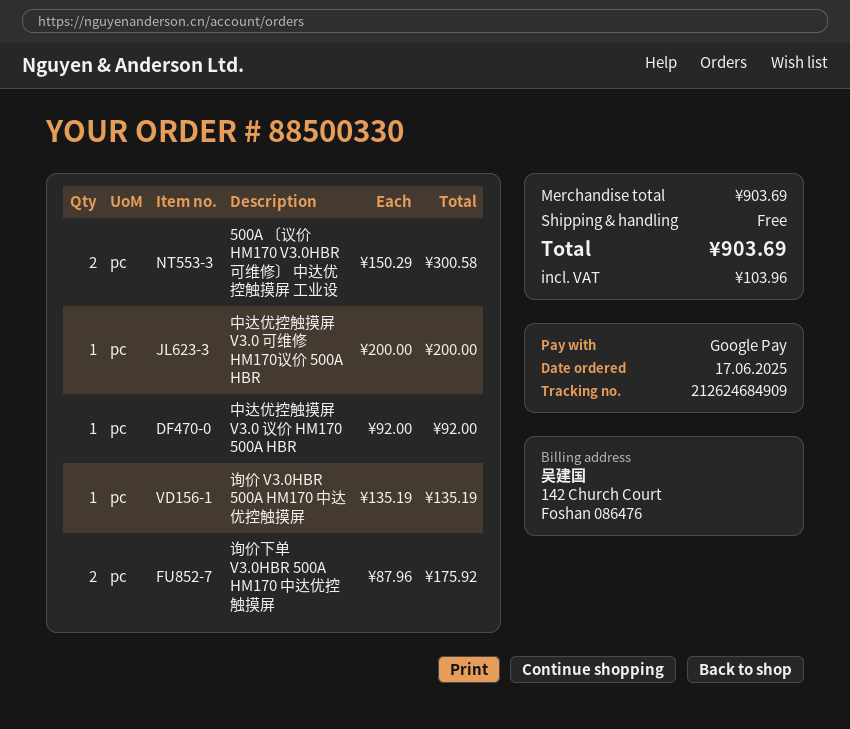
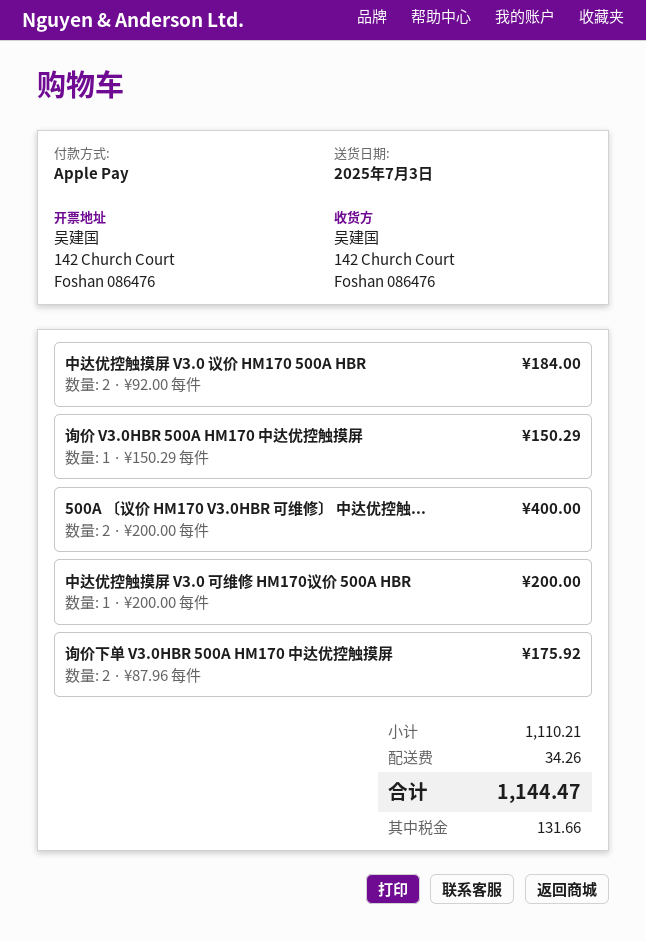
payment method: Google Pay -> Apple Pay
500A 〔议价 HM170 V3.0HBR 可维修〕 中达优控触摸屏 工业设: 2 x 150.29 = 300.58 -> 2 x 200.00 = 400.00
中达优控触摸屏 V3.0 议价 HM170 500A HBR: 1 x 92.00 = 92.00 -> 2 x 92.00 = 184.00
询价 V3.0HBR 500A HM170 中达优控触摸屏: 1 x 135.19 = 135.19 -> 1 x 150.29 = 150.29
subtotal: 903.69 -> 1110.21
shipping: 0.00 -> 34.26
tax: 103.96 -> 131.66
total: 903.69 -> 1144.47

